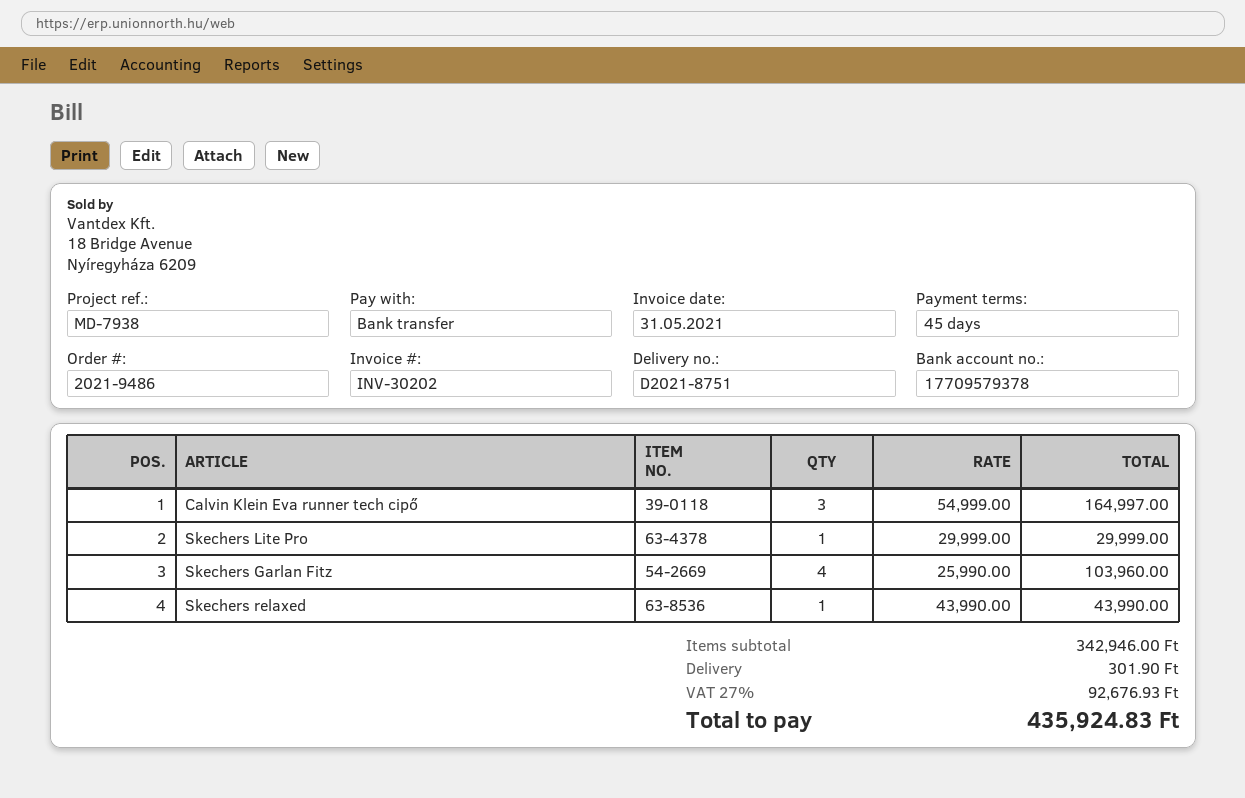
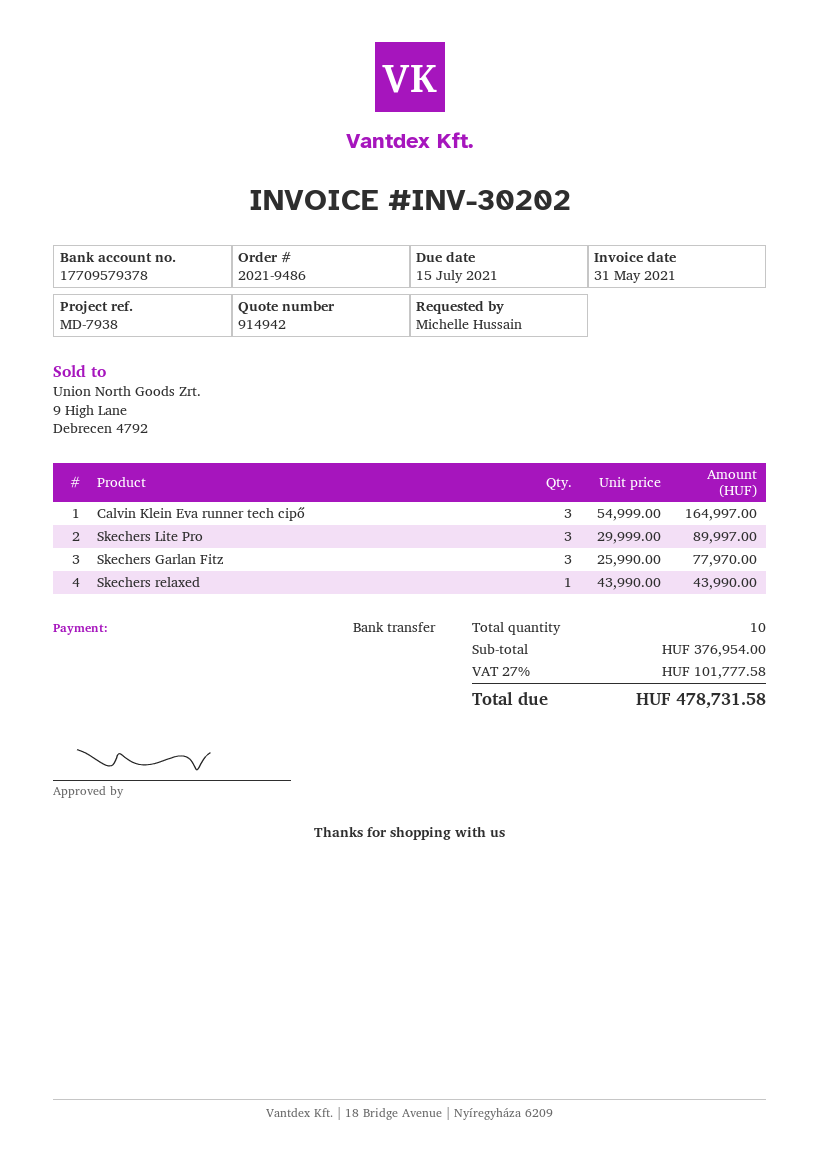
Skechers Lite Pro: 1 x 29999.00 = 29999.00 -> 3 x 29999.00 = 89997.00
Skechers Garlan Fitz: 4 x 25990.00 = 103960.00 -> 3 x 25990.00 = 77970.00
subtotal: 342946.00 -> 376954.00
shipping: 301.90 -> none
tax: 27% = 92676.93 -> 27% = 101777.58
total: 435924.83 -> 478731.58

